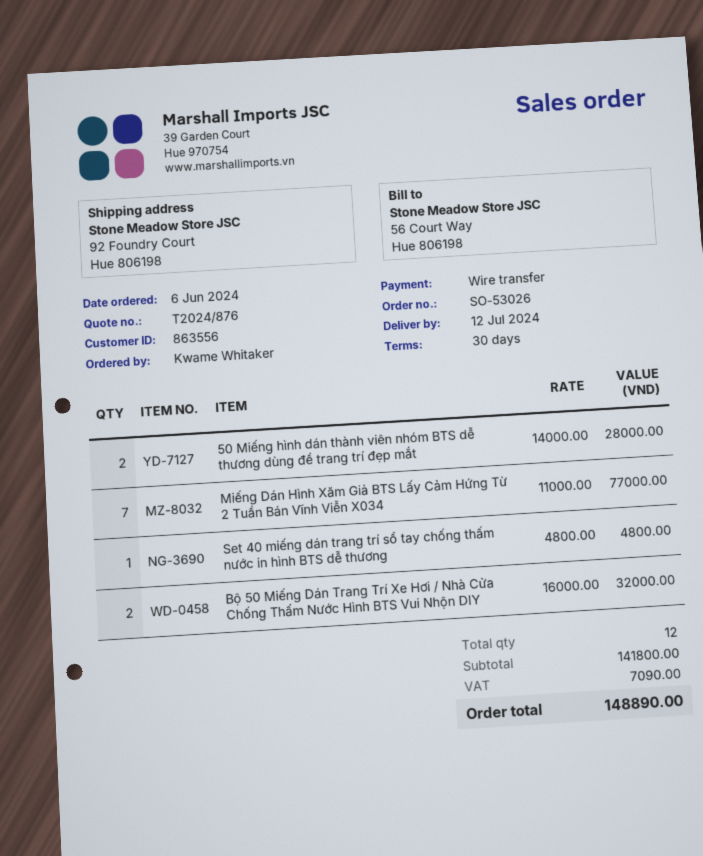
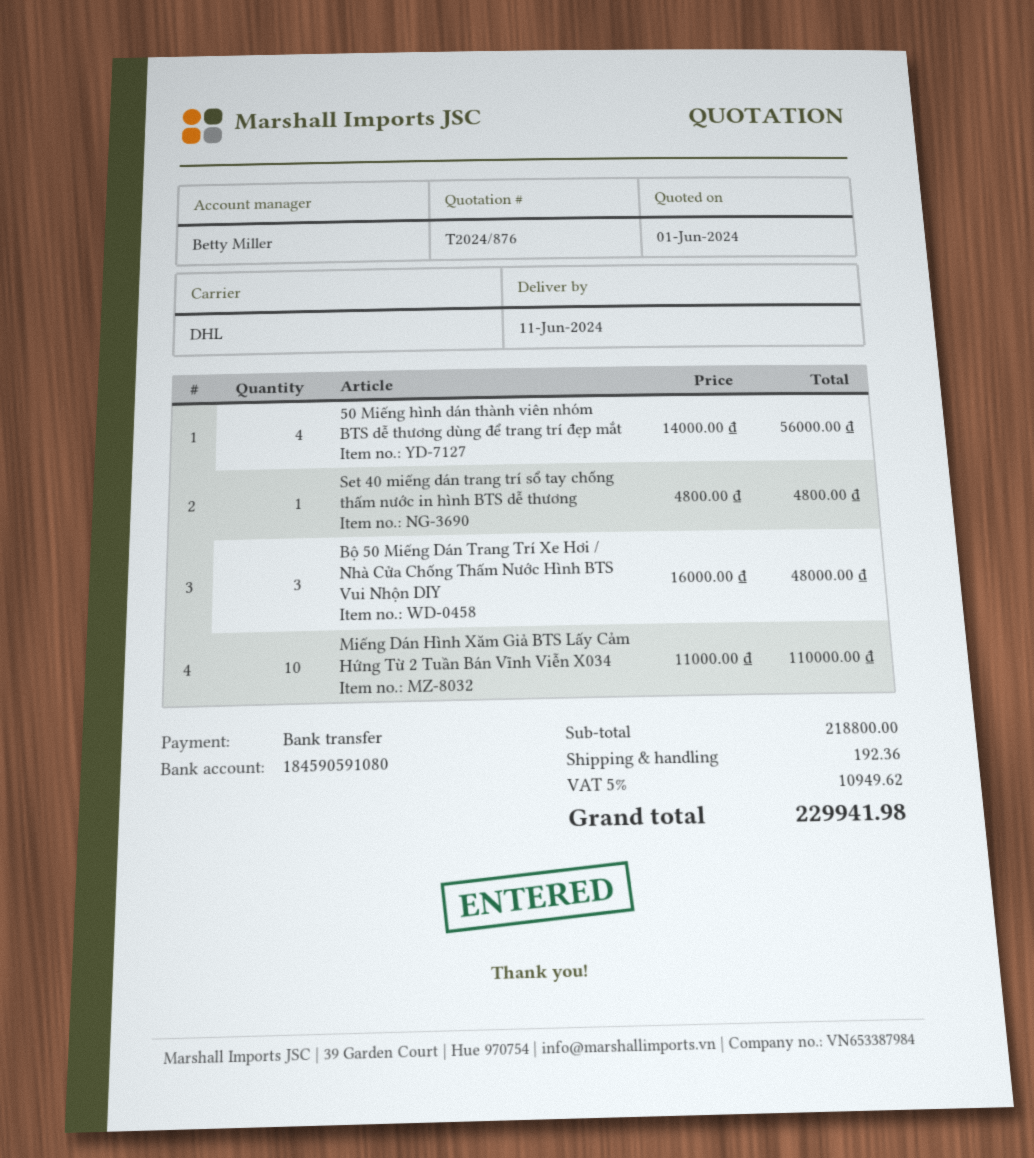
delivery date: 2024-07-12 -> 2024-06-11
50 Miếng hình dán thành viên nhóm BTS dễ thương dùng để trang trí đẹp mắt: 2 x 14000.00 = 28000.00 -> 4 x 14000.00 = 56000.00
Miếng Dán Hình Xăm Giả BTS Lấy Cảm Hứng Từ 2 Tuần Bán Vĩnh Viễn X034: 7 x 11000.00 = 77000.00 -> 10 x 11000.00 = 110000.00
Bộ 50 Miếng Dán Trang Trí Xe Hơi / Nhà Cửa Chống Thấm Nước Hình BTS Vui Nhộn DIY: 2 x 16000.00 = 32000.00 -> 3 x 16000.00 = 48000.00
subtotal: 141800.00 -> 218800.00
shipping: none -> 192.36
tax: 7090.00 -> 10949.62
total: 148890.00 -> 229941.98

